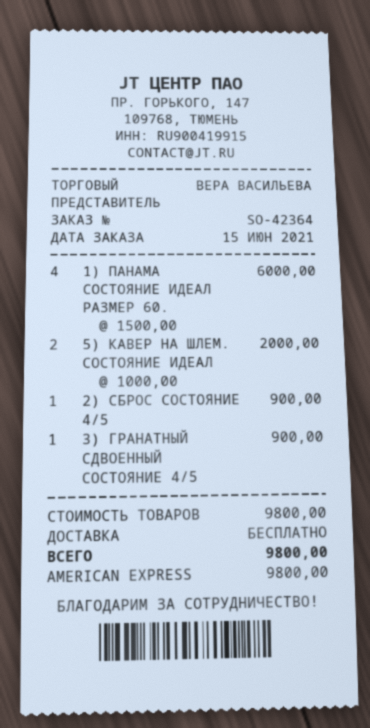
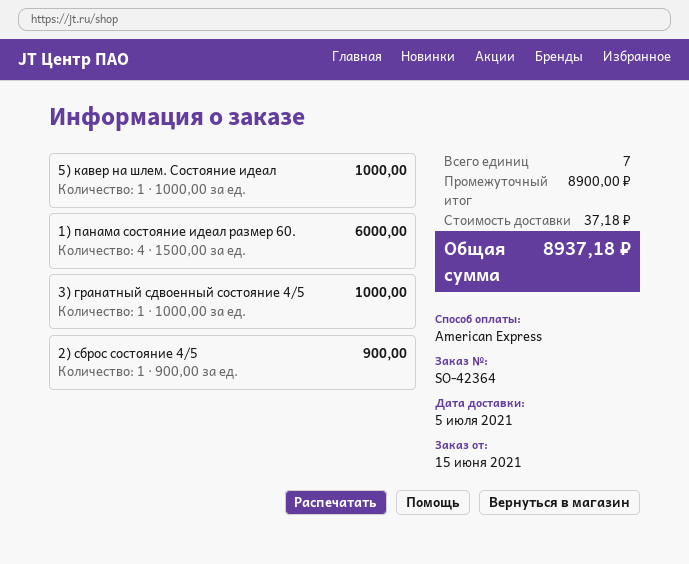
5) КАВЕР НА ШЛЕМ. СОСТОЯНИЕ ИДЕАЛ: 2 x 1000.00 = 2000.00 -> 1 x 1000.00 = 1000.00
3) ГРАНАТНЫЙ СДВОЕННЫЙ СОСТОЯНИЕ 4/5: 1 x 900.00 = 900.00 -> 1 x 1000.00 = 1000.00
subtotal: 9800.00 -> 8900.00
shipping: 0.00 -> 37.18
total: 9800.00 -> 8937.18

